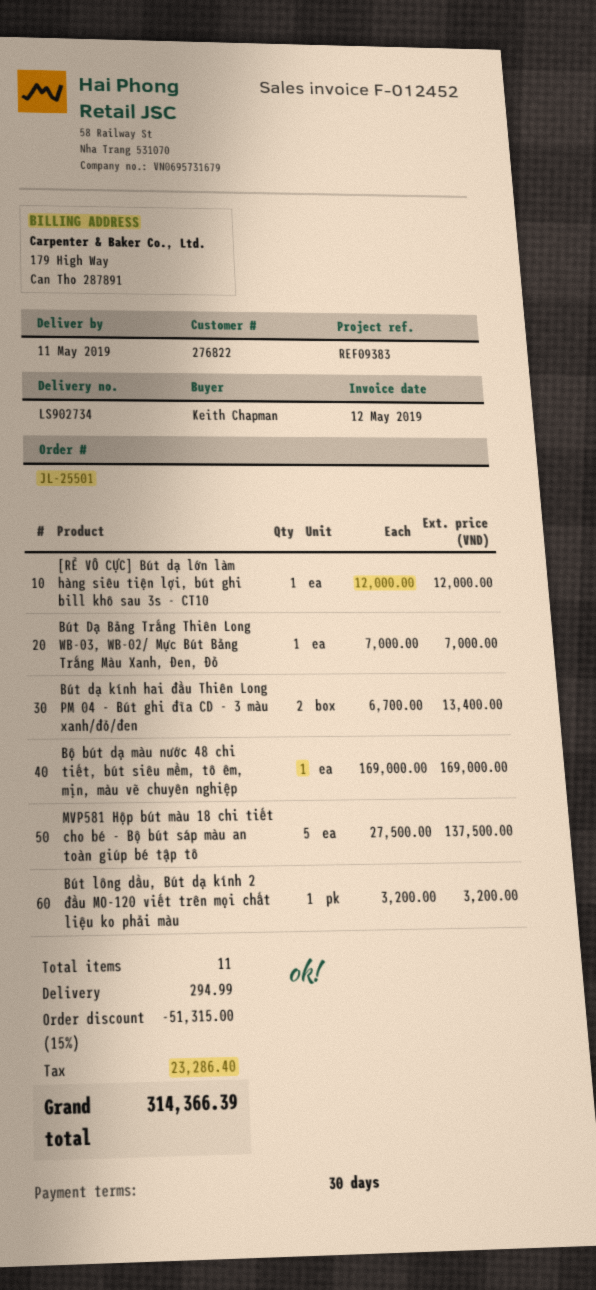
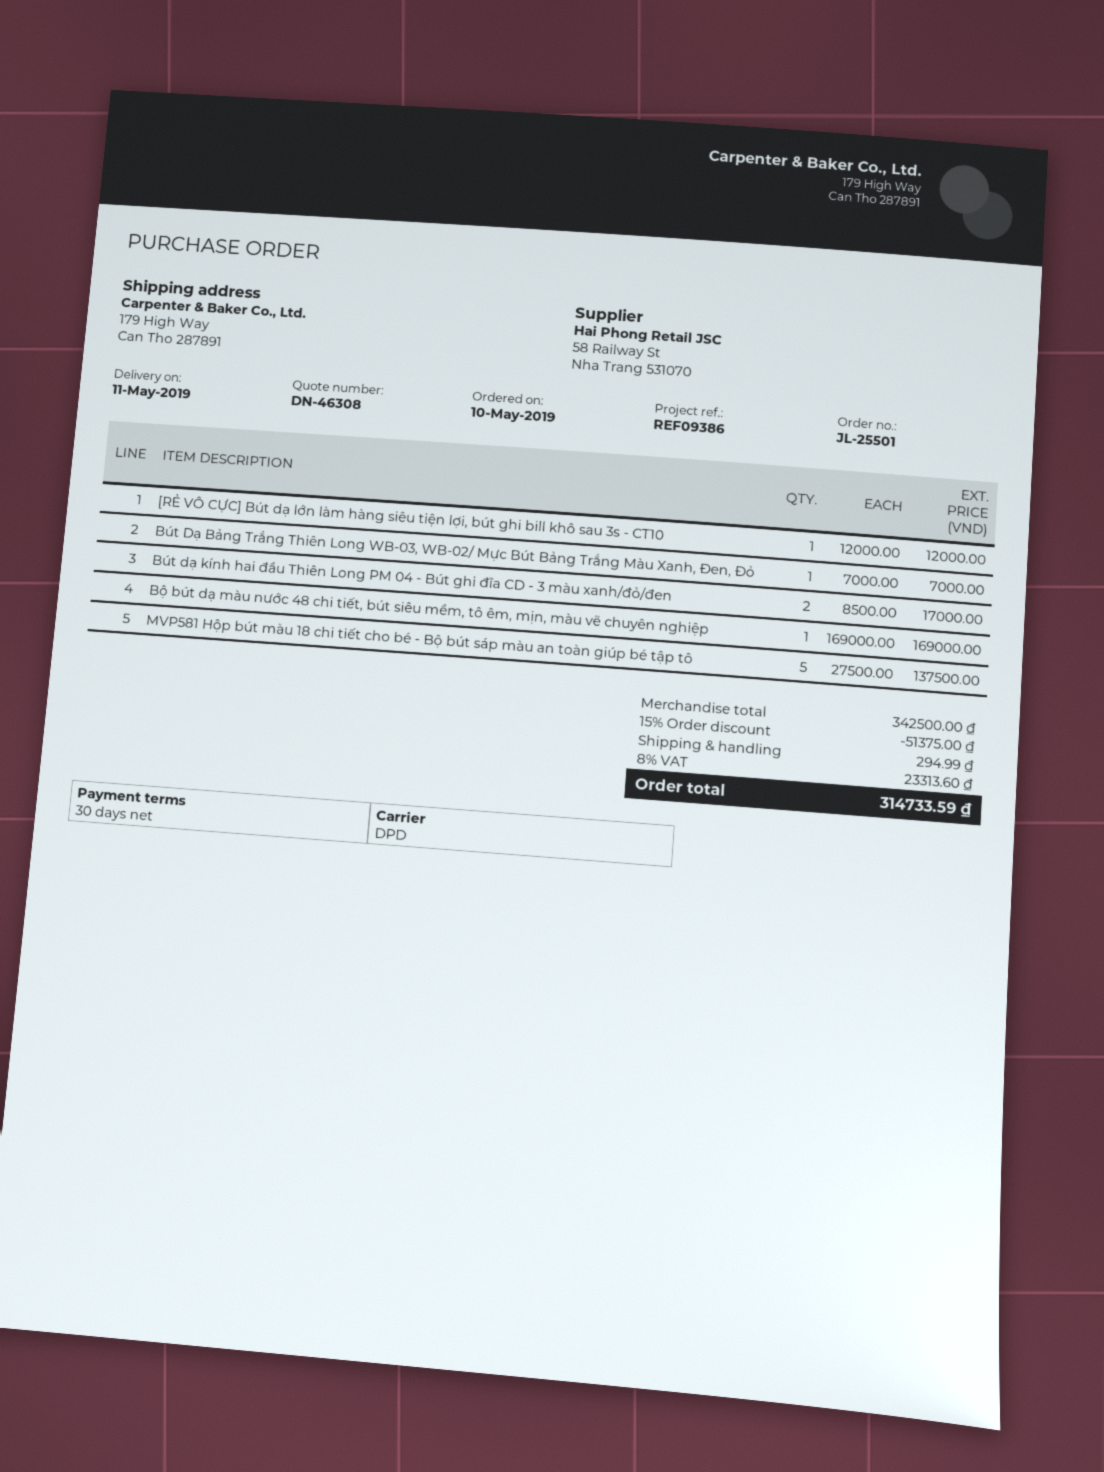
reference: REF09383 -> REF09386
Bút dạ kính hai đầu Thiên Long PM 04 - Bút ghi đĩa CD - 3 màu xanh/đỏ/đen: 2 x 6700.00 = 13400.00 -> 2 x 8500.00 = 17000.00
Bút lông dầu, Bút dạ kính 2 đầu MO-120 viết trên mọi chất liệu ko phải màu: 1 x 3200.00 = 3200.00 -> none
discount: 15% = 51315.00 -> 15% = 51375.00
tax: 23286.40 -> 23313.60
total: 314366.39 -> 314733.59

